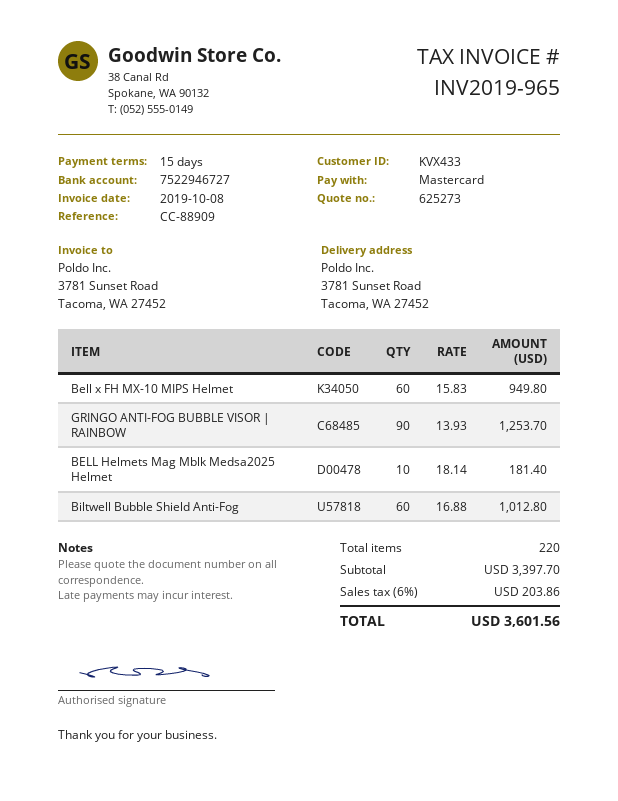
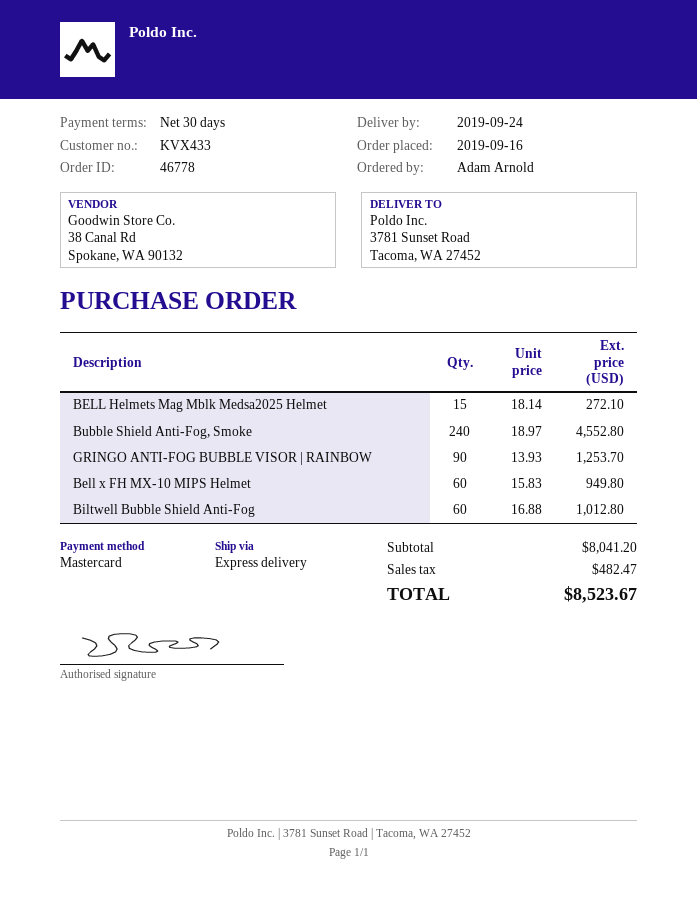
payment terms: 15 days -> 30 days
BELL Helmets Mag Mblk Medsa2025 Helmet: 10 x 18.14 = 181.40 -> 15 x 18.14 = 272.10
Bubble Shield Anti-Fog, Smoke: none -> 240 x 18.97 = 4552.80
subtotal: 3397.70 -> 8041.20
tax: 203.86 -> 482.47
total: 3601.56 -> 8523.67

